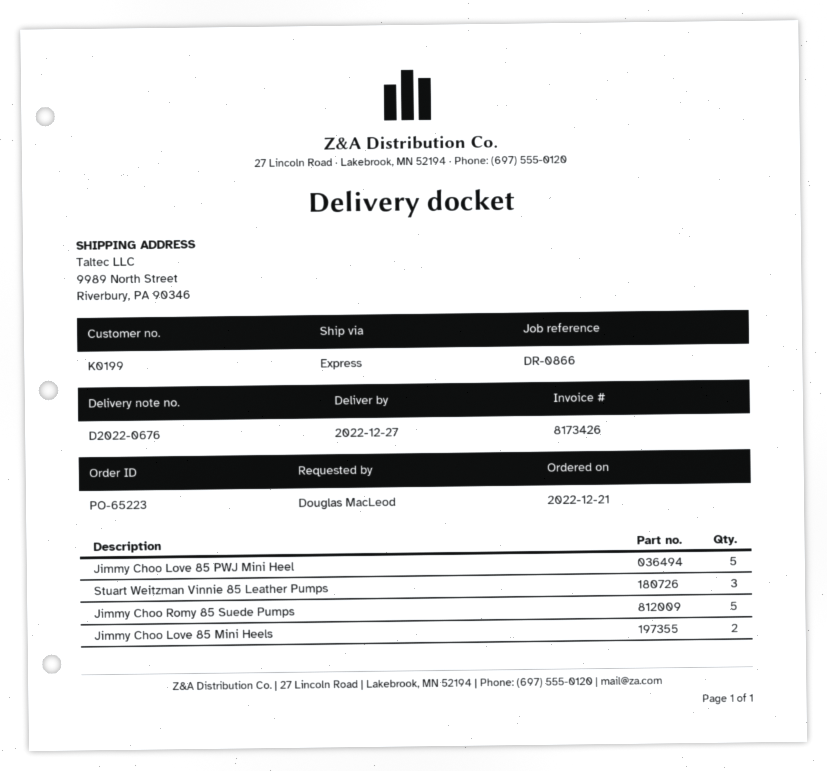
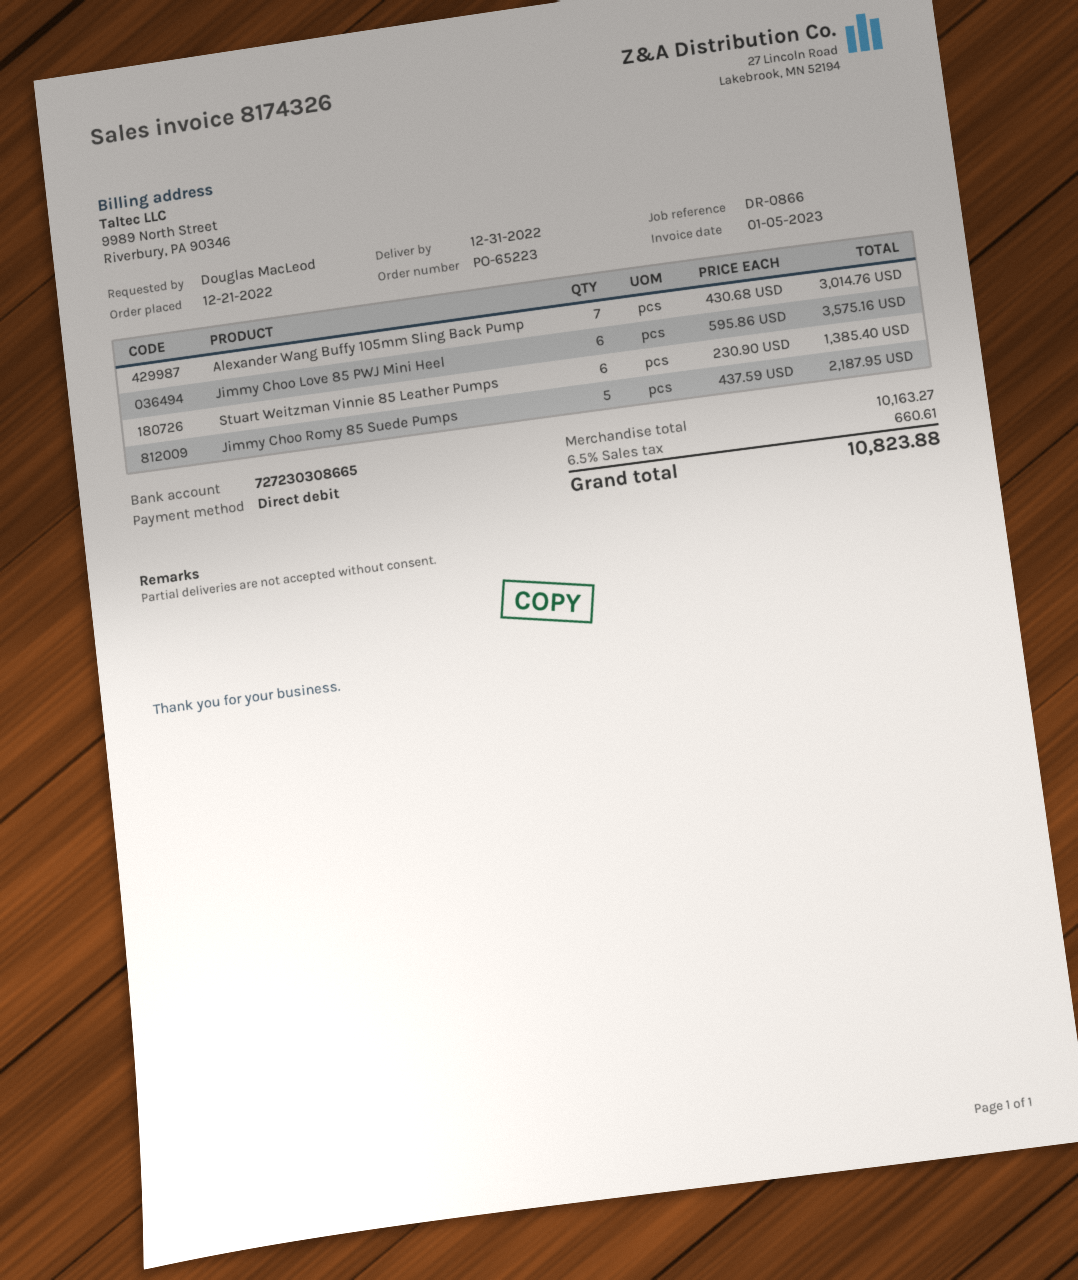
delivery date: 2022-12-27 -> 2022-12-31
invoice number: 8173426 -> 8174326
Jimmy Choo Love 85 PWJ Mini Heel: 5 -> 6
Stuart Weitzman Vinnie 85 Leather Pumps: 3 -> 6
Jimmy Choo Love 85 Mini Heels: 2 -> none
Alexander Wang Buffy 105mm Sling Back Pump: none -> 7

